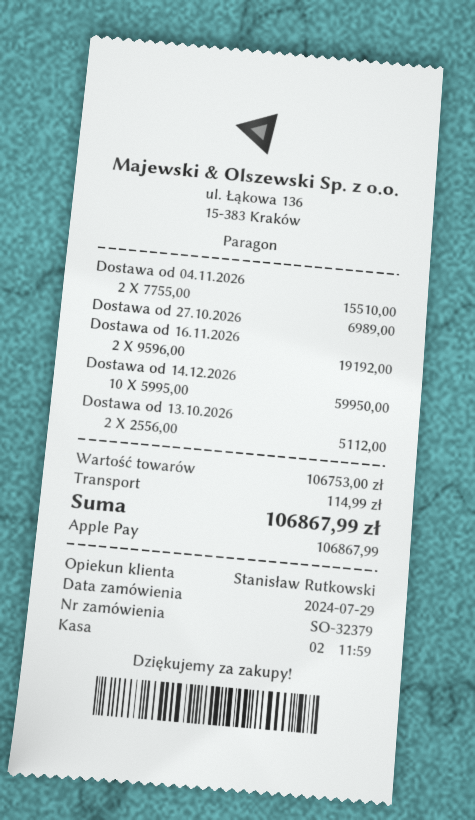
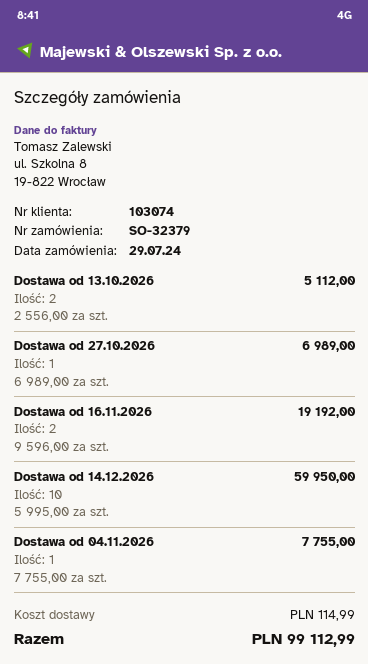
Dostawa od 04.11.2026: 2 x 7755.00 = 15510.00 -> 1 x 7755.00 = 7755.00
total: 106867.99 -> 99112.99

